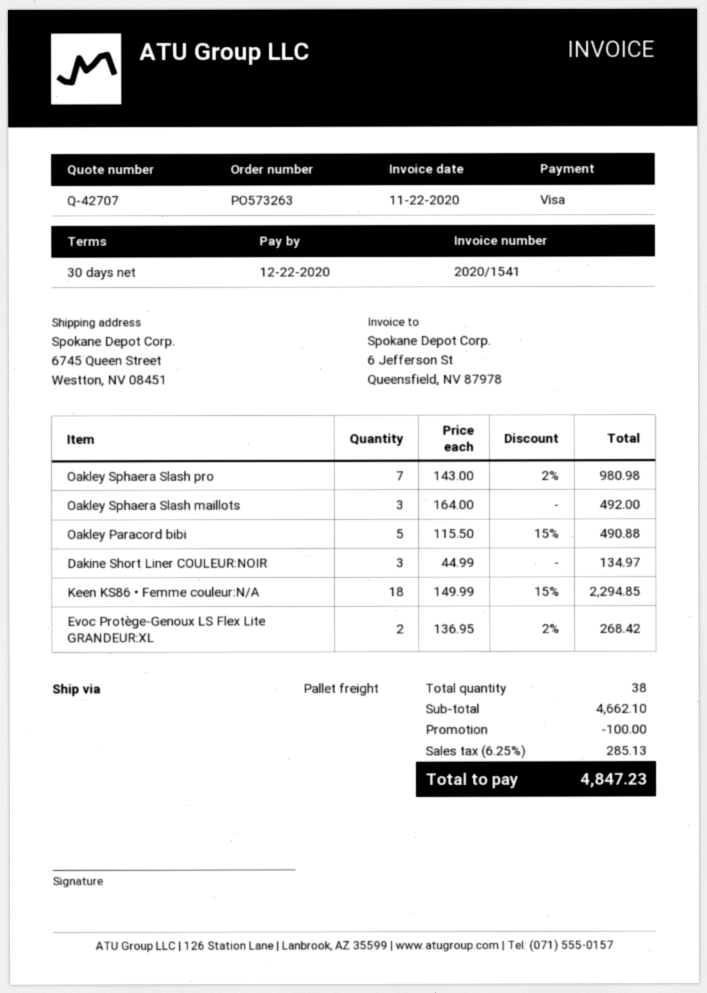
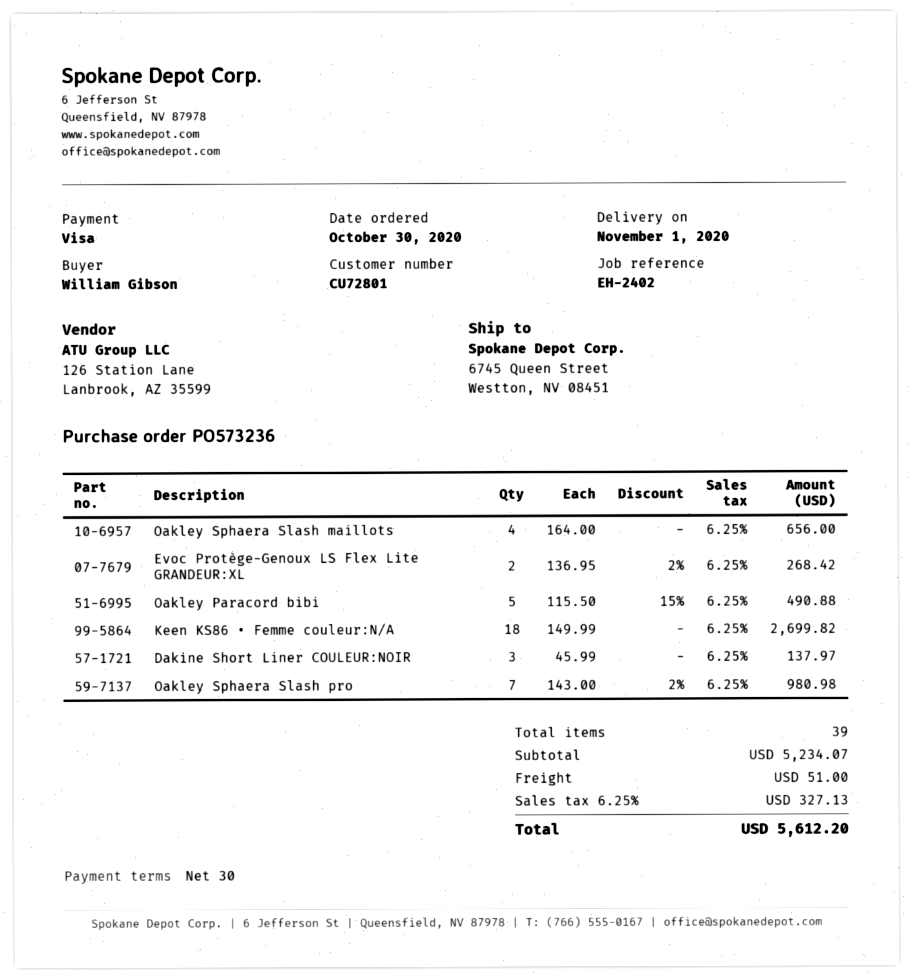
order number: PO573263 -> PO573236
Oakley Sphaera Slash maillots: 3 x 164.00 = 492.00 -> 4 x 164.00 = 656.00
Dakine Short Liner COULEUR:NOIR: 3 x 44.99 = 134.97 -> 3 x 45.99 = 137.97
Keen KS86 • Femme couleur:N/A: 18 x 149.99 - 15% = 2294.85 -> 18 x 149.99 = 2699.82
total quantity: 38 -> 39
subtotal: 4662.10 -> 5234.07
discount: 100.00 -> none
shipping: none -> 51.00
tax: 6.25% = 285.13 -> 6.25% = 327.13
total: 4847.23 -> 5612.20

